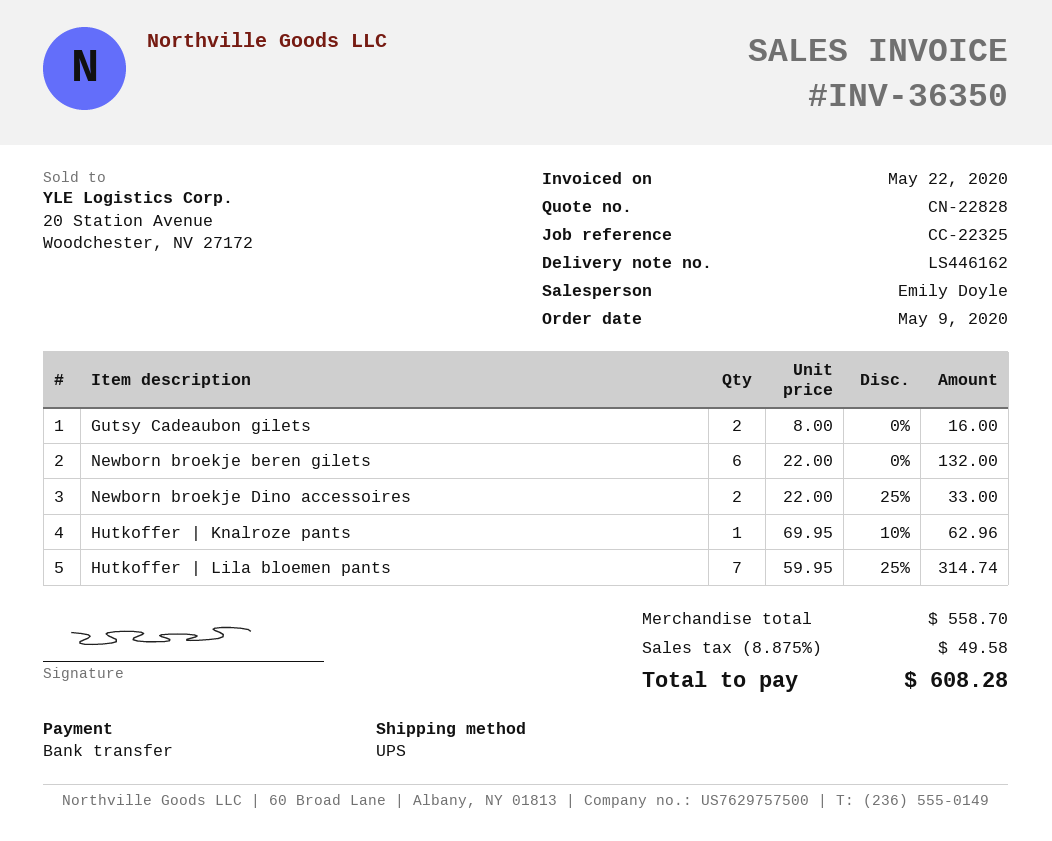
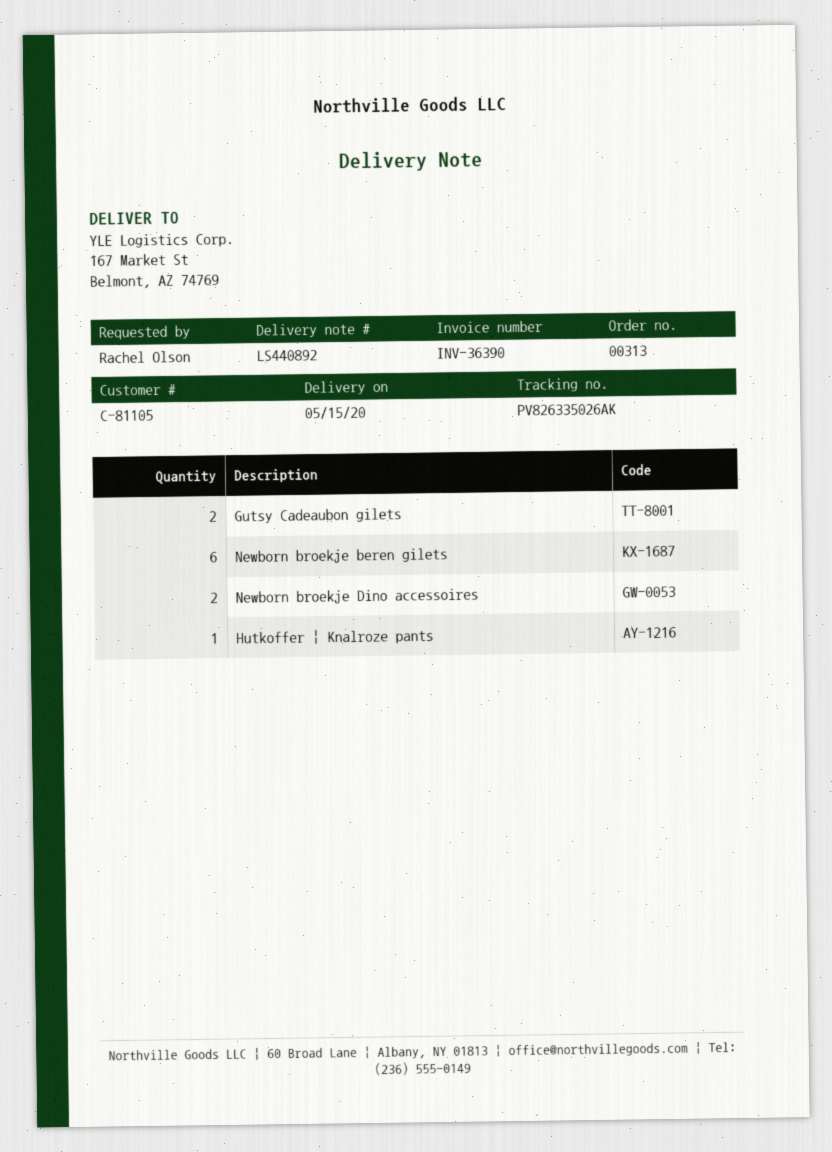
delivery note number: LS446162 -> LS440892
invoice number: INV-36350 -> INV-36390
Hutkoffer | Lila bloemen pants: 7 -> none

